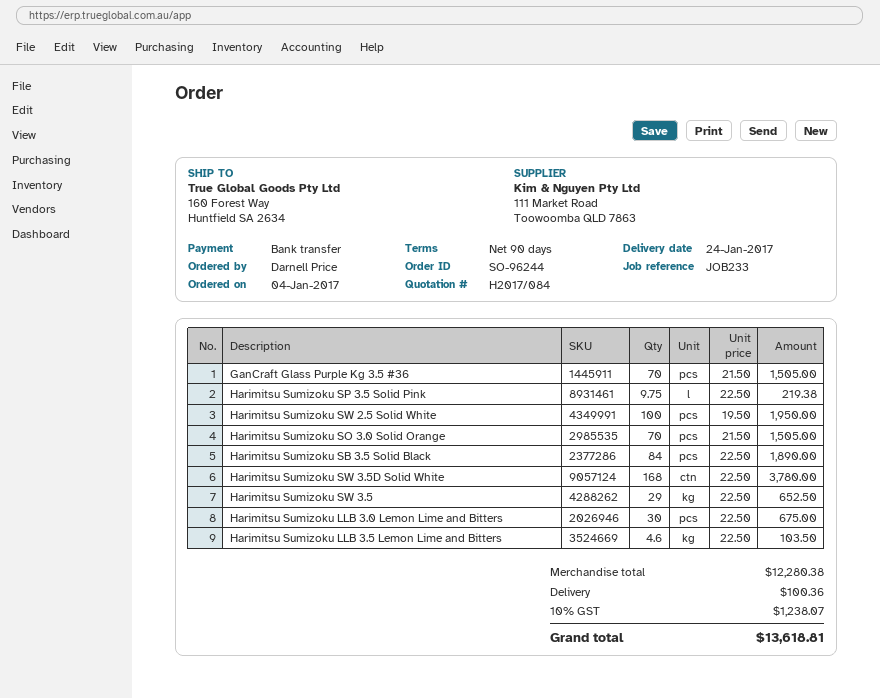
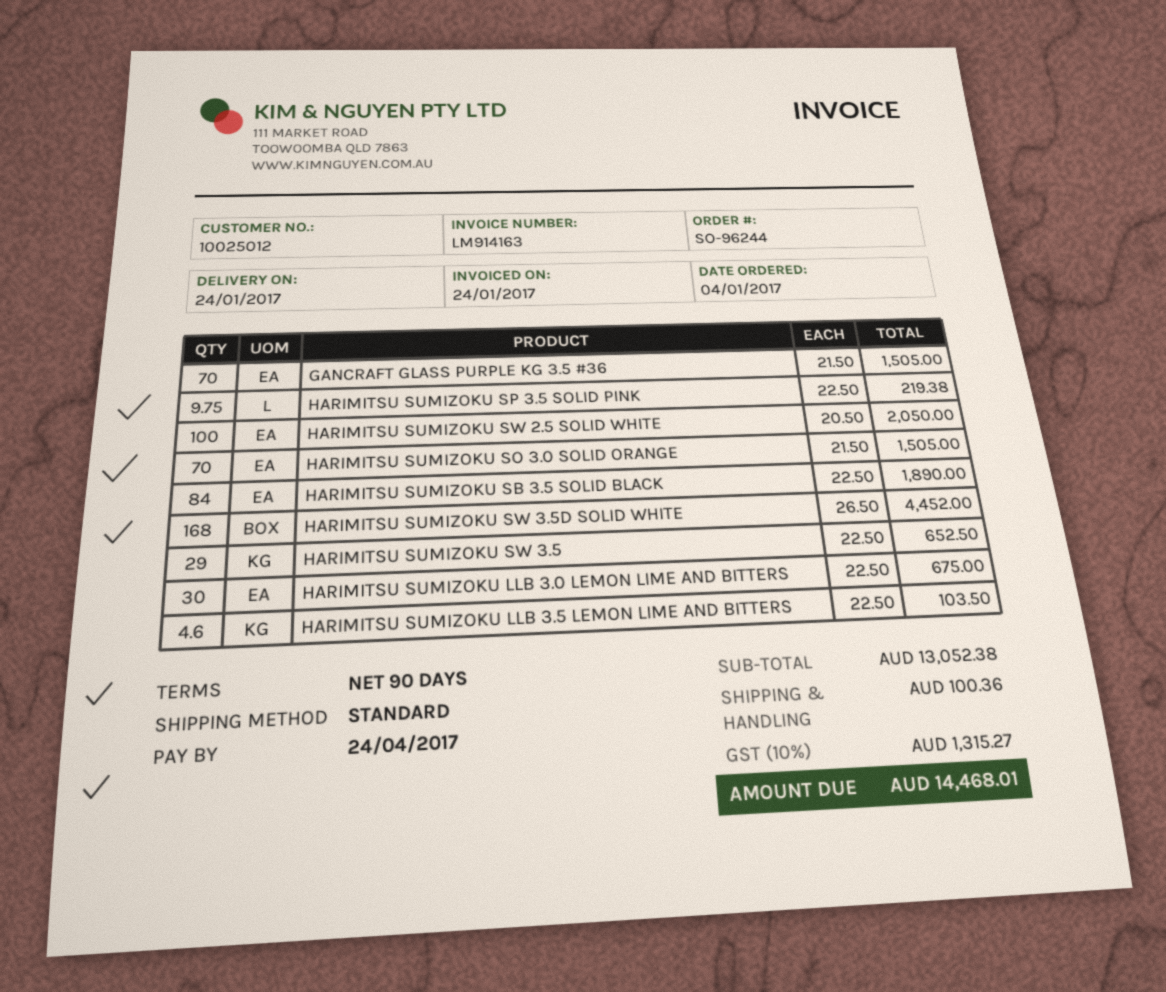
Harimitsu Sumizoku SW 2.5 Solid White: 100 x 19.50 = 1950.00 -> 100 x 20.50 = 2050.00
Harimitsu Sumizoku SW 3.5D Solid White: 168 x 22.50 = 3780.00 -> 168 x 26.50 = 4452.00
subtotal: 12280.38 -> 13052.38
tax: 10% = 1238.07 -> 10% = 1315.27
total: 13618.81 -> 14468.01

